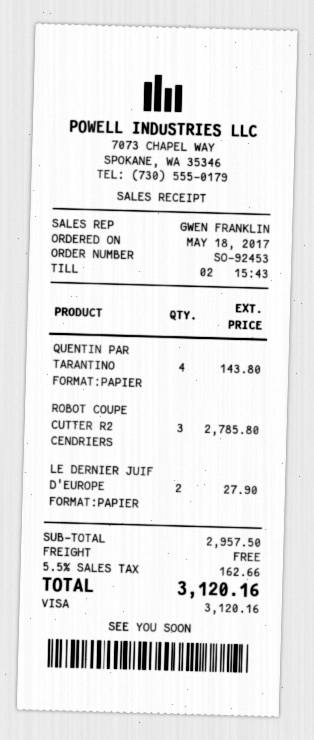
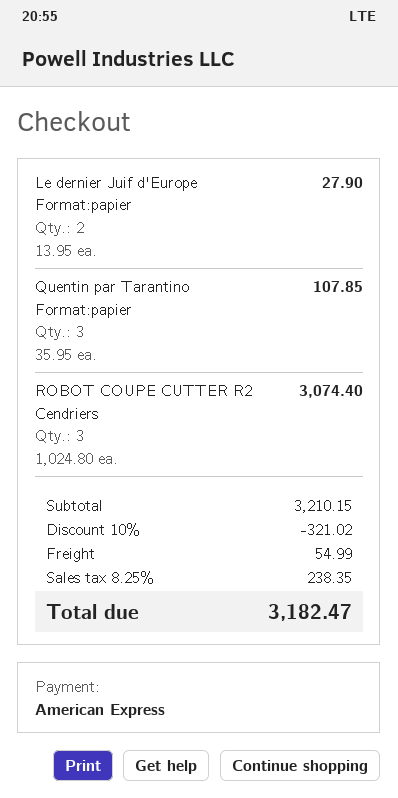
payment method: Visa -> American Express
QUENTIN PAR TARANTINO FORMAT:PAPIER: 4 for 143.80 -> 3 for 107.85
ROBOT COUPE CUTTER R2 CENDRIERS: 3 for 2785.80 -> 3 for 3074.40
subtotal: 2957.50 -> 3210.15
discount: none -> 10% = 321.02
shipping: 0.00 -> 54.99
tax: 5.5% = 162.66 -> 8.25% = 238.35
total: 3120.16 -> 3182.47

